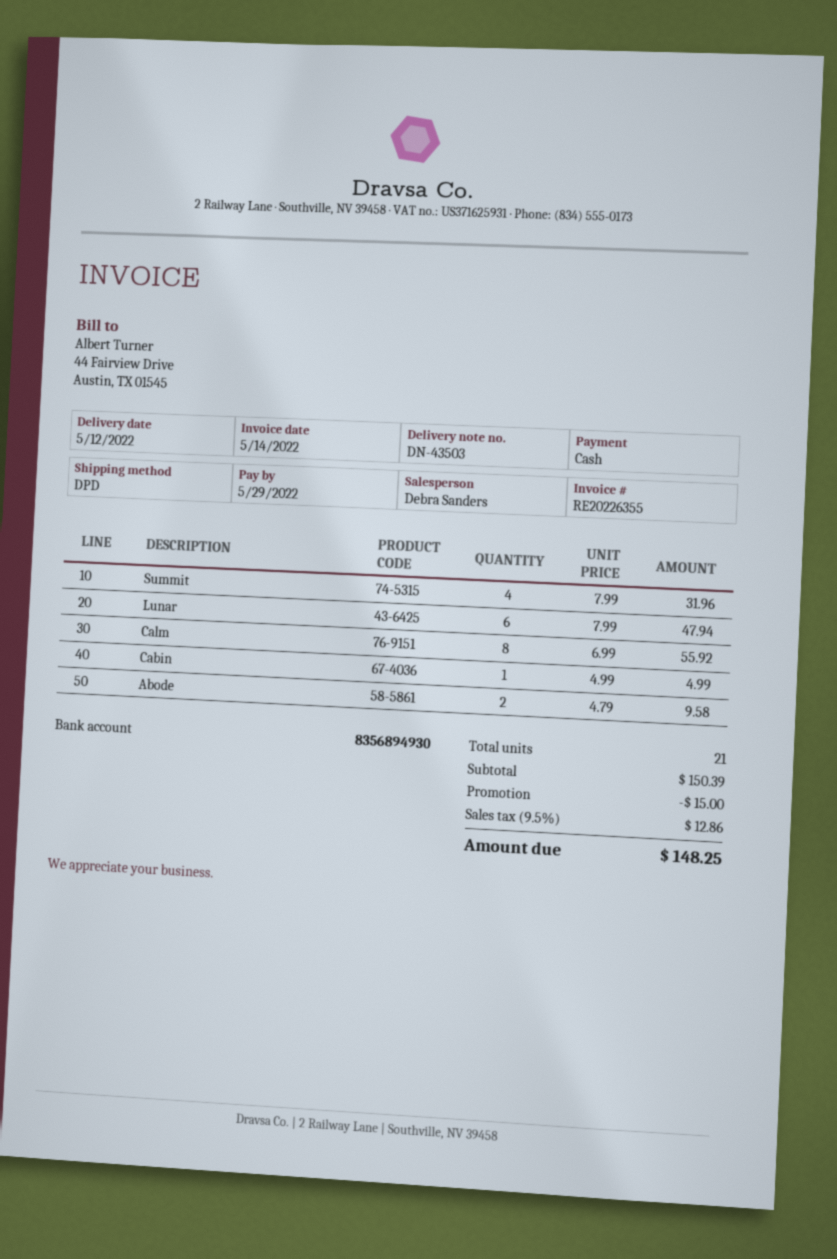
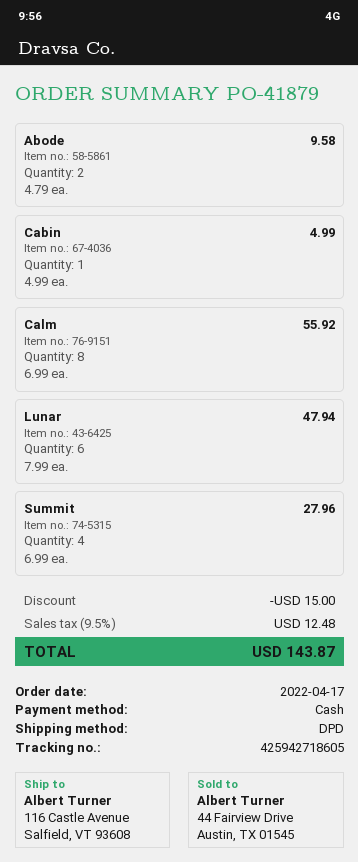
Summit: 4 x 7.99 = 31.96 -> 4 x 6.99 = 27.96
tax: 9.5% = 12.86 -> 9.5% = 12.48
total: 148.25 -> 143.87

